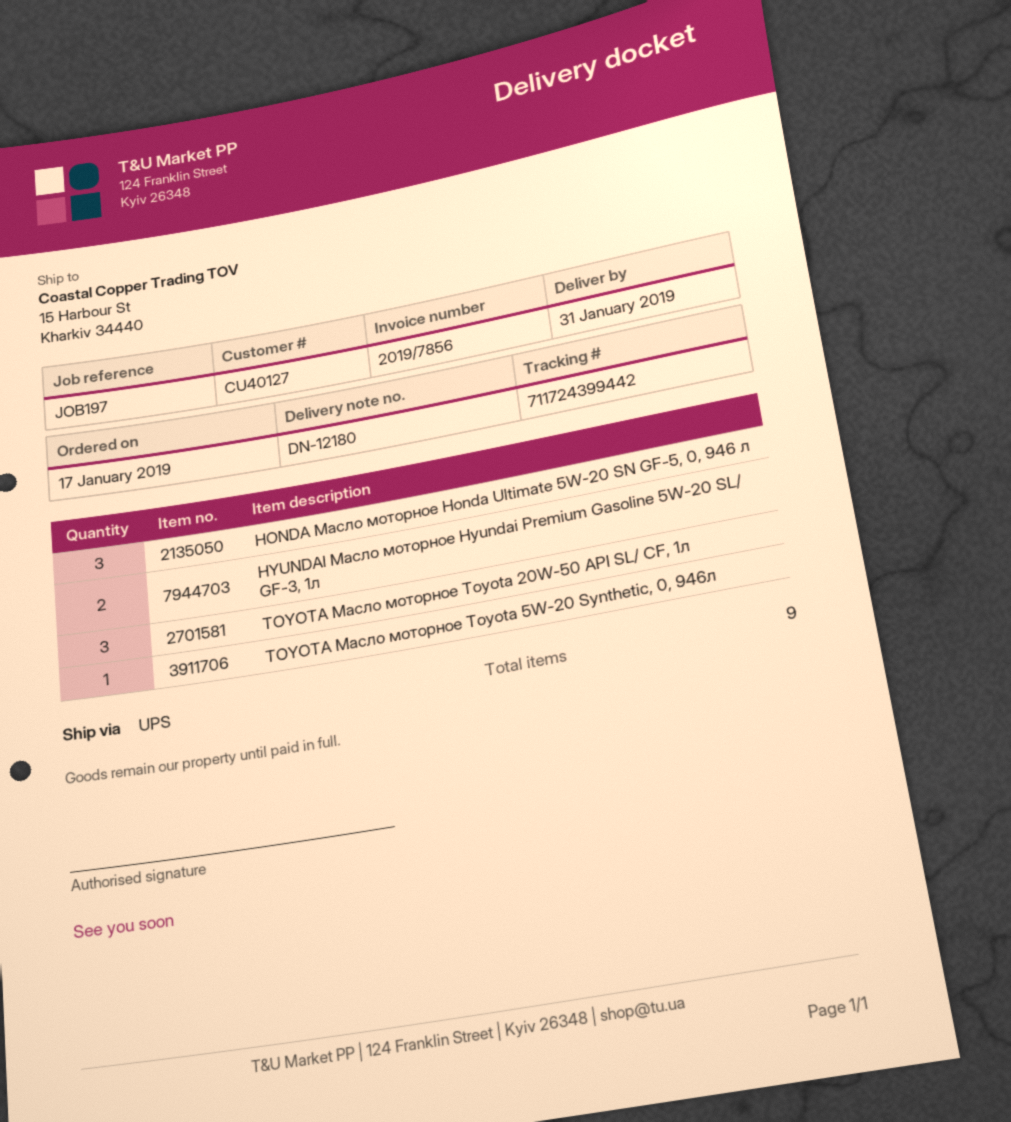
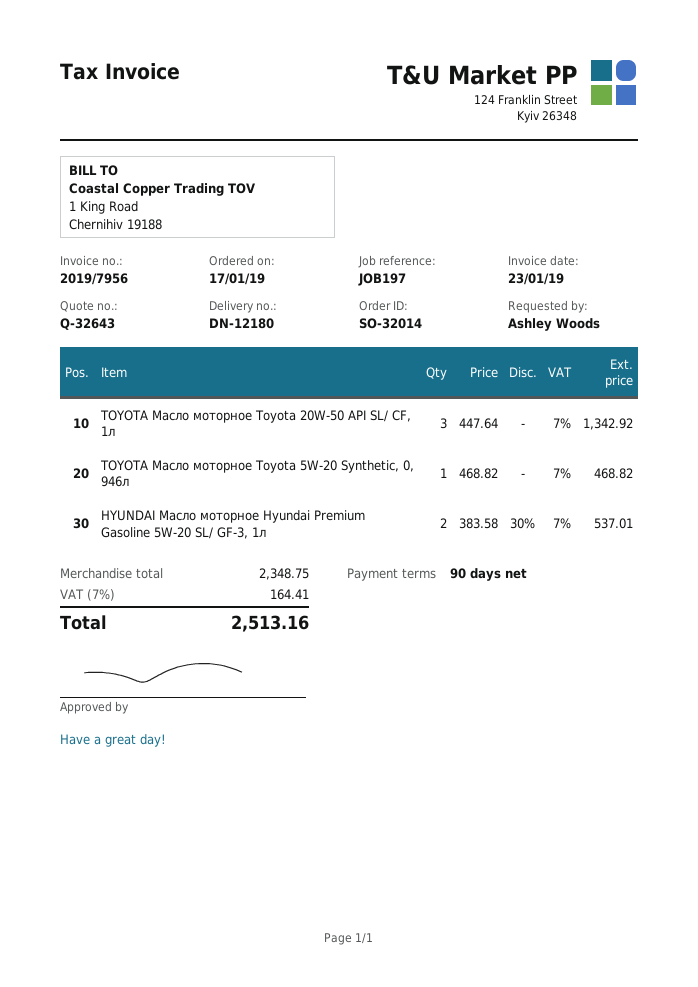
invoice number: 2019/7856 -> 2019/7956
HONDA Масло моторное Honda Ultimate 5W-20 SN GF-5, 0, 946 л: 3 -> none

